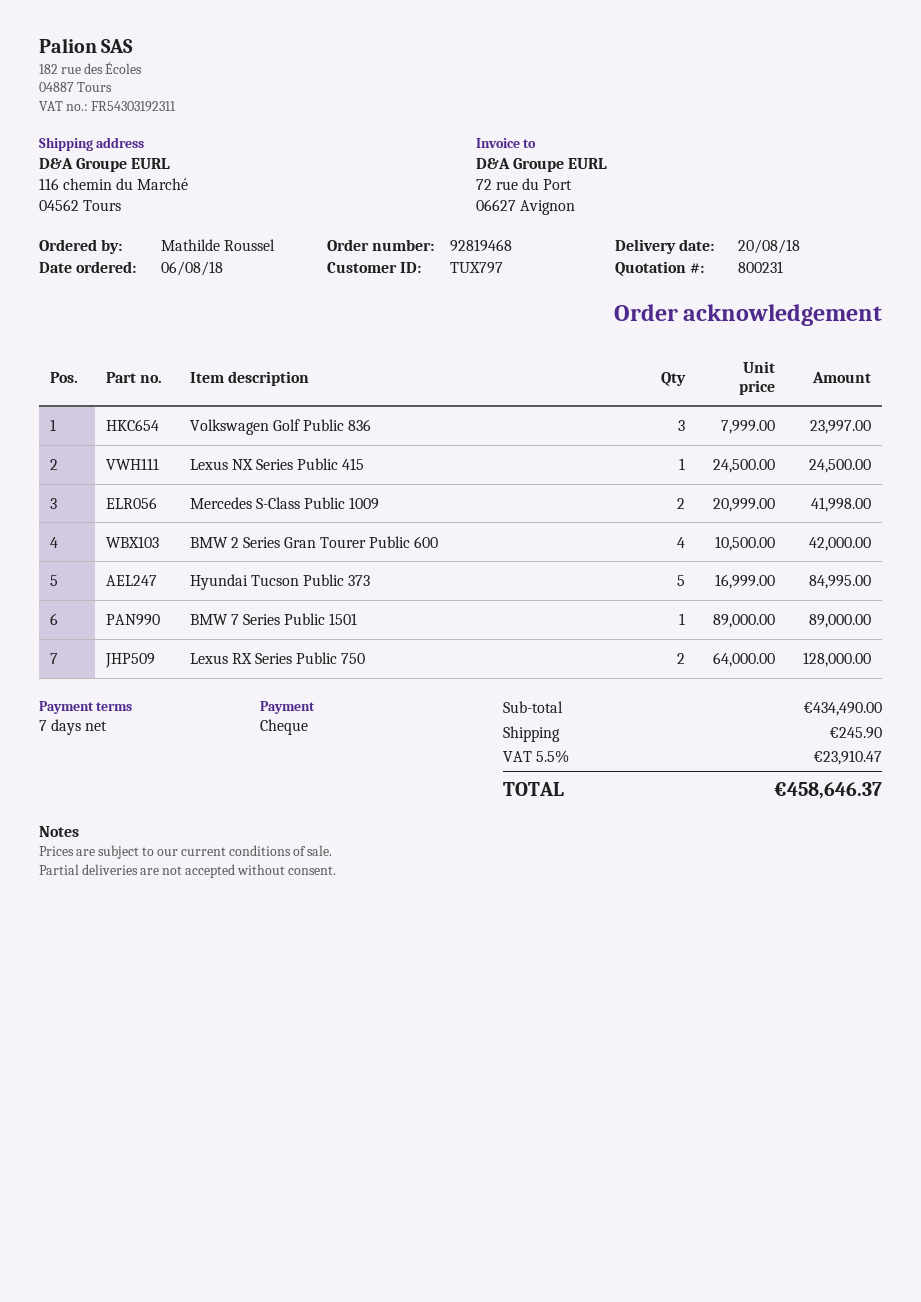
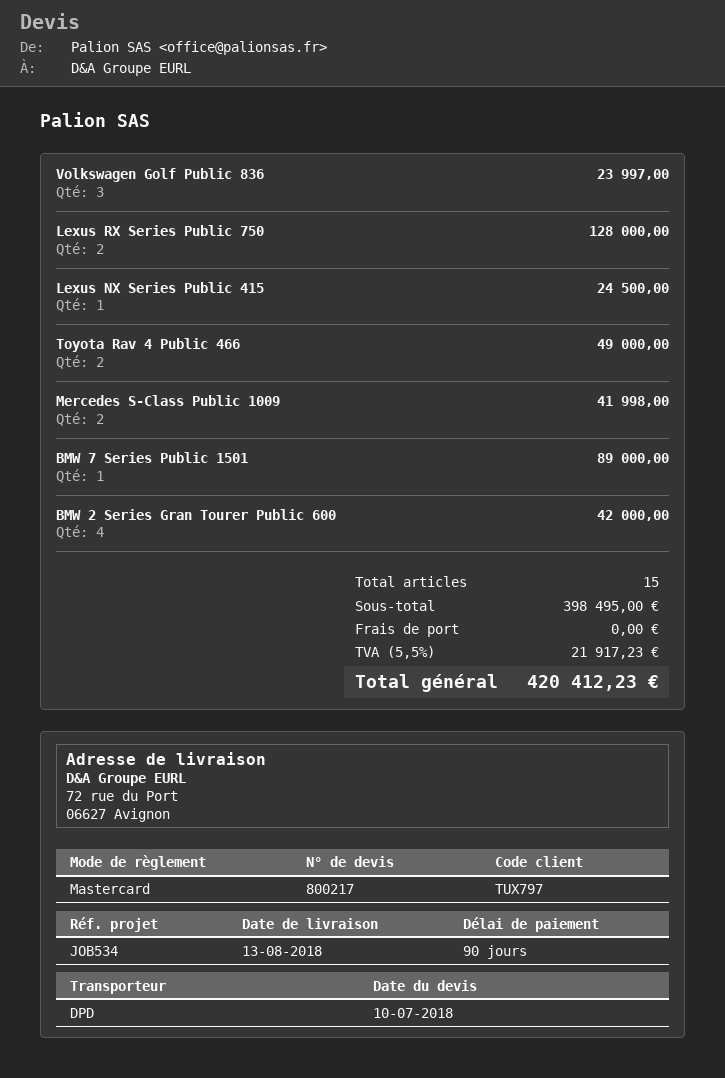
quote number: 800231 -> 800217
delivery date: 2018-08-20 -> 2018-08-13
payment terms: 7 days -> 90 days
payment method: cheque -> Mastercard
ship to: 116 chemin du Marché, 04562 Tours -> 72 rue du Port, 06627 Avignon
Hyundai Tucson Public 373: 5 for 84995.00 -> none
Toyota Rav 4 Public 466: none -> 2 for 49000.00
subtotal: 434490.00 -> 398495.00
shipping: 245.90 -> 0.00
tax: 5.5% = 23910.47 -> 5.5% = 21917.23
total: 458646.37 -> 420412.23

